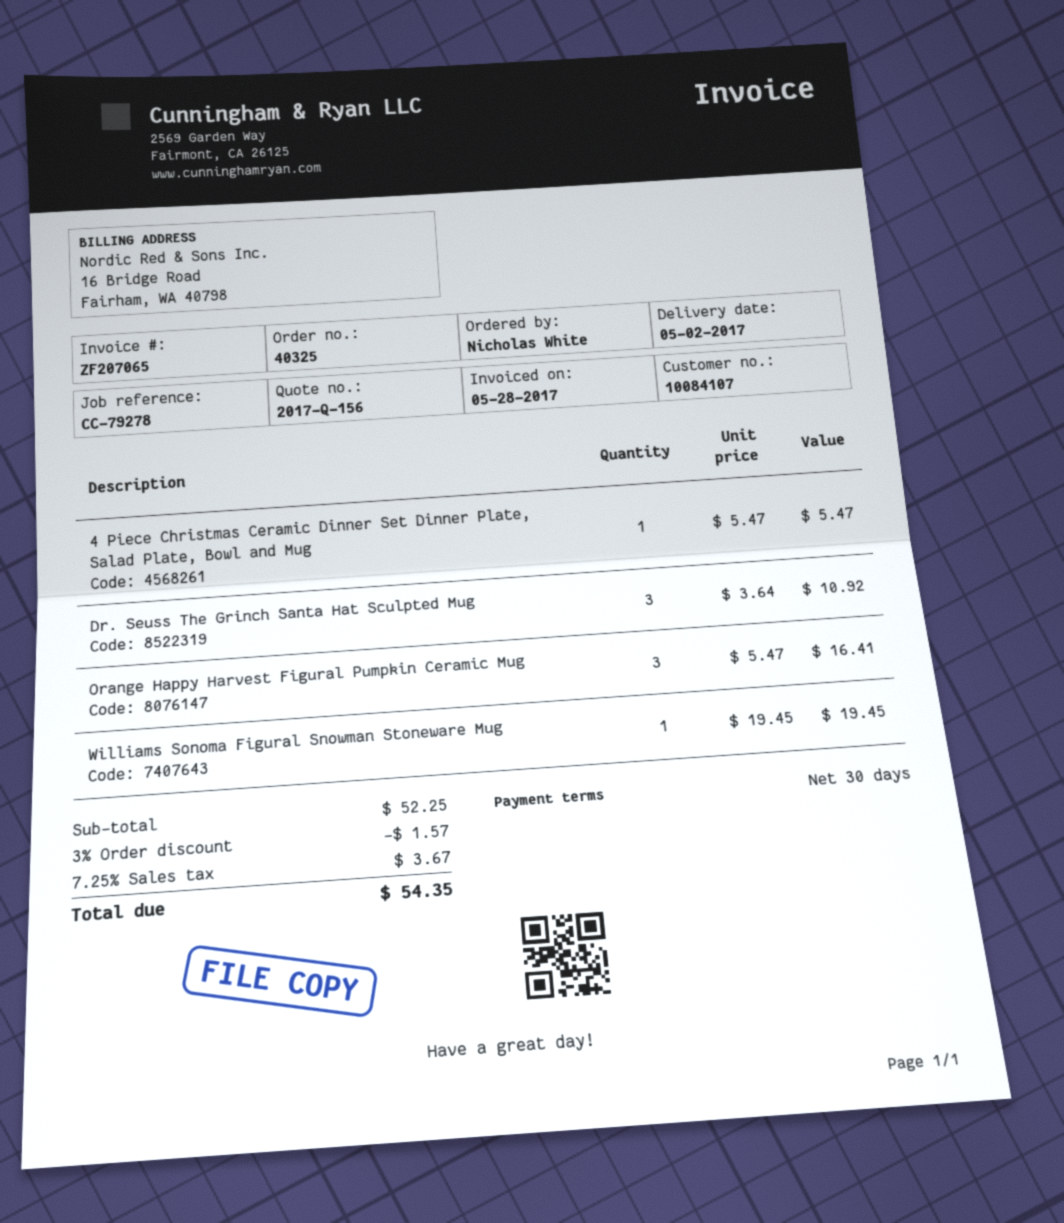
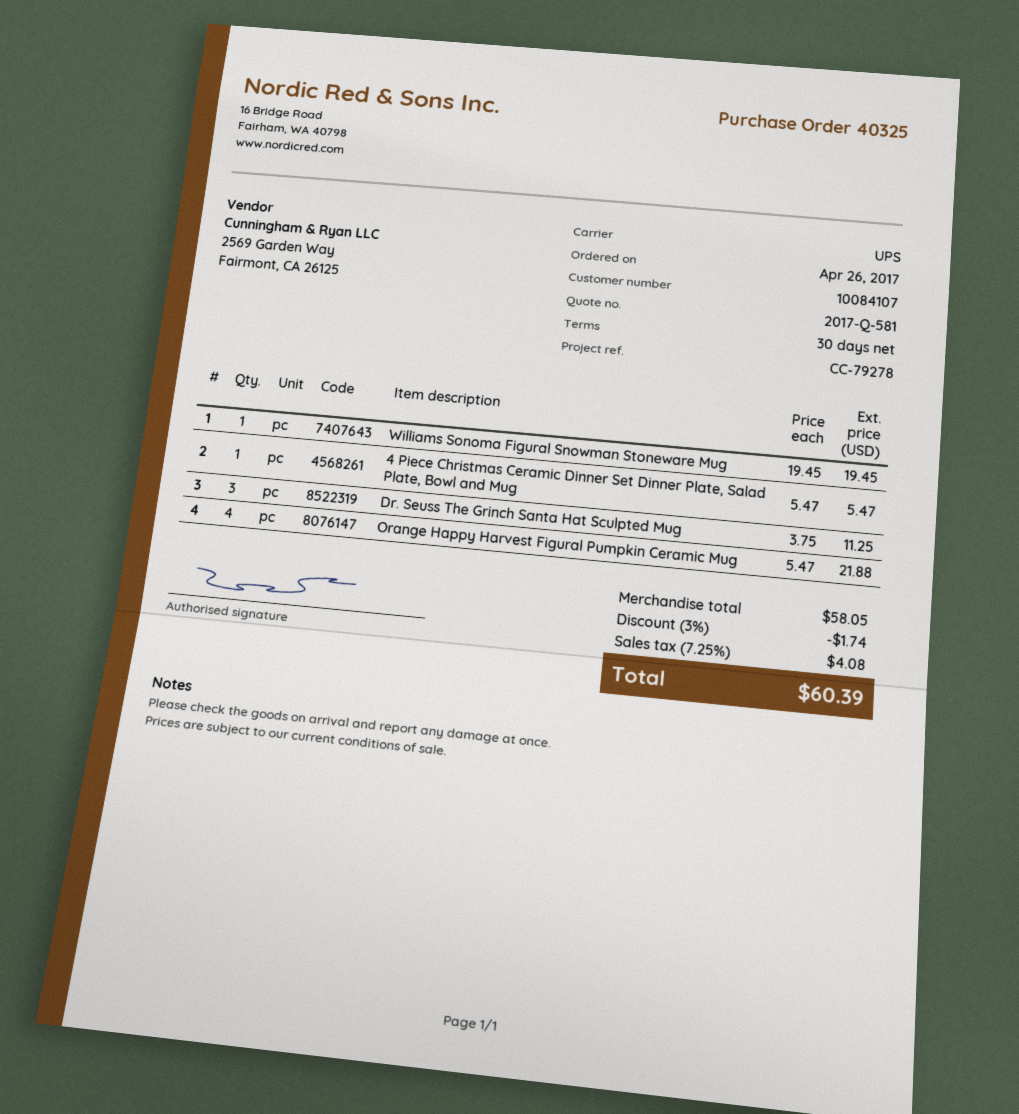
quote number: 2017-Q-156 -> 2017-Q-581
Dr. Seuss The Grinch Santa Hat Sculpted Mug: 3 x 3.64 = 10.92 -> 3 x 3.75 = 11.25
Orange Happy Harvest Figural Pumpkin Ceramic Mug: 3 x 5.47 = 16.41 -> 4 x 5.47 = 21.88
subtotal: 52.25 -> 58.05
discount: 3% = 1.57 -> 3% = 1.74
tax: 7.25% = 3.67 -> 7.25% = 4.08
total: 54.35 -> 60.39

